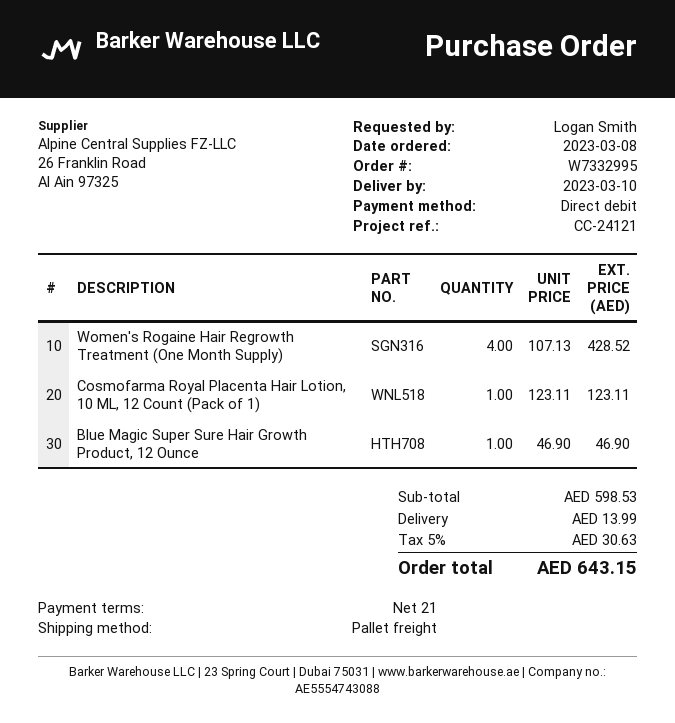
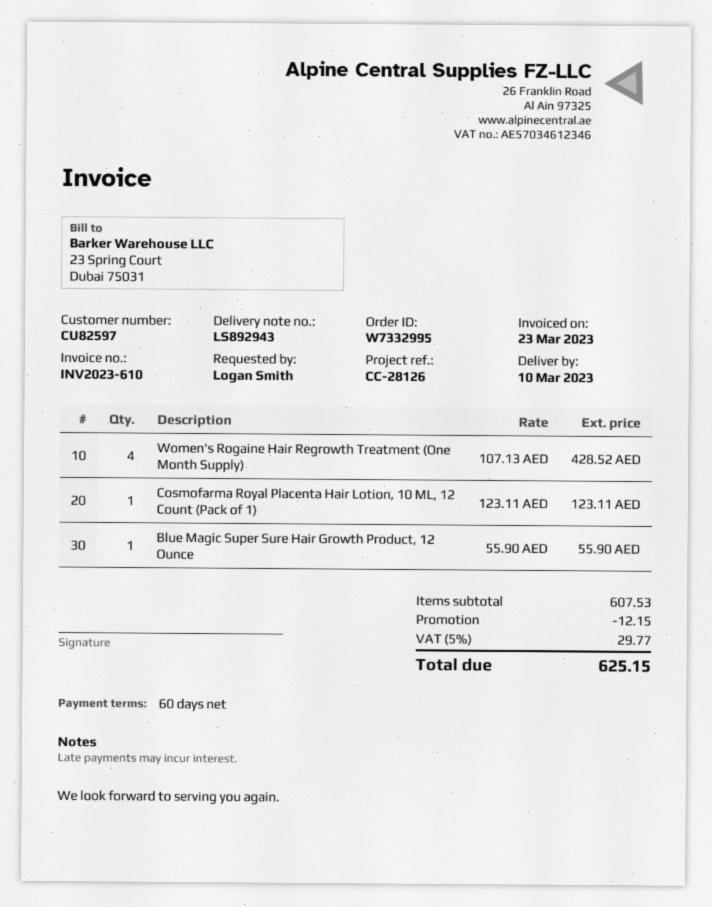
payment terms: 21 days -> 60 days
reference: CC-24121 -> CC-28126
Blue Magic Super Sure Hair Growth Product, 12 Ounce: 1 x 46.90 = 46.90 -> 1 x 55.90 = 55.90
subtotal: 598.53 -> 607.53
discount: none -> 12.15
shipping: 13.99 -> none
tax: 5% = 30.63 -> 5% = 29.77
total: 643.15 -> 625.15

